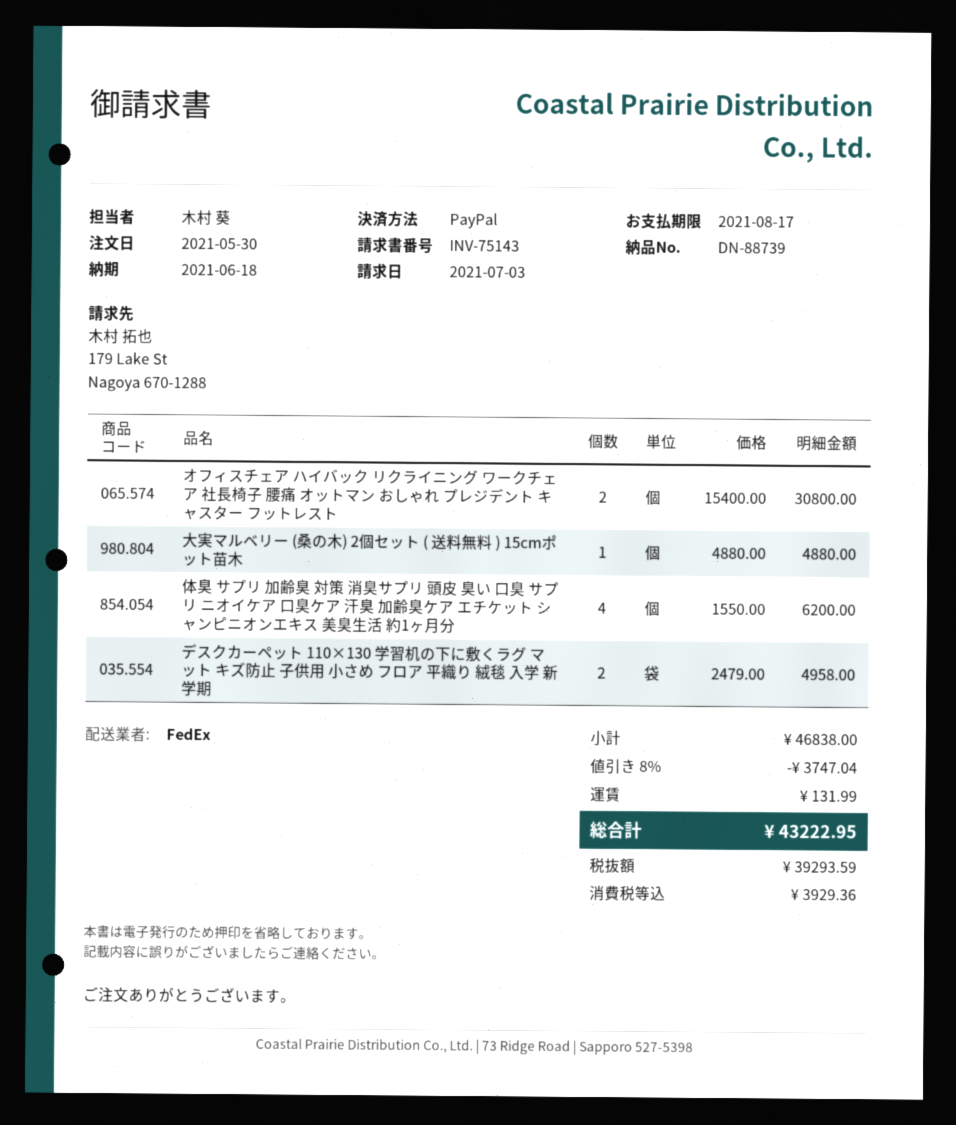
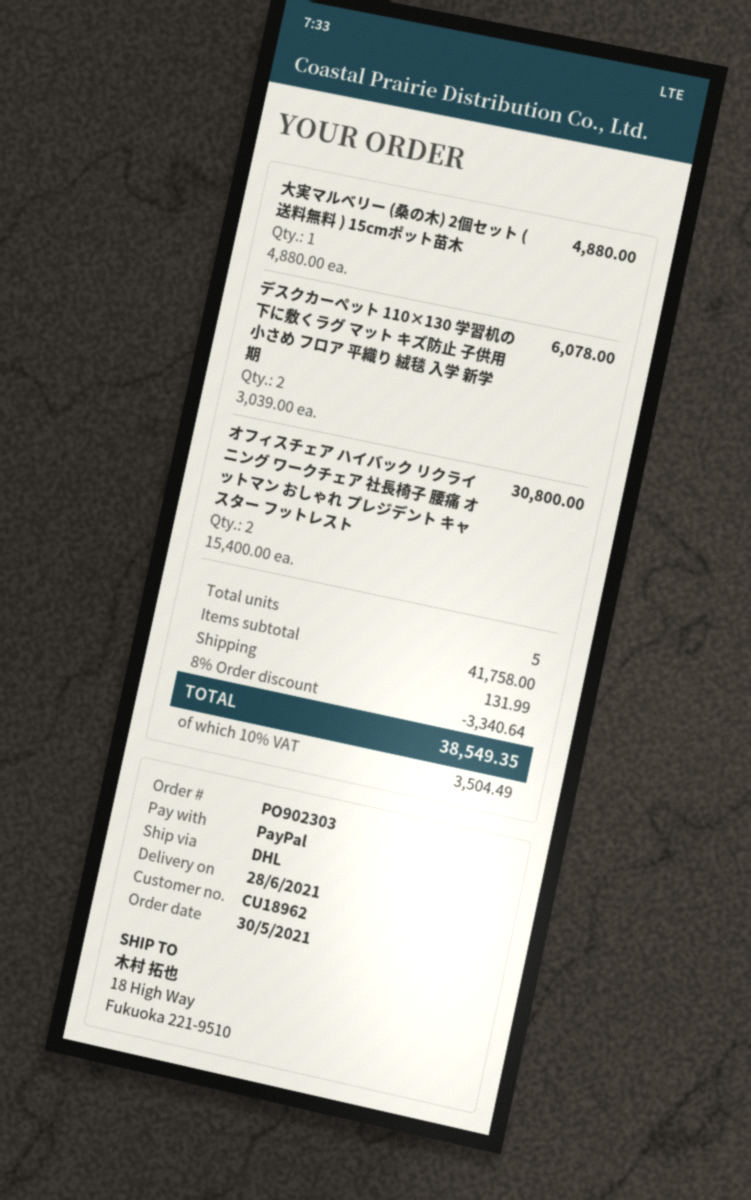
delivery date: 2021-06-18 -> 2021-06-28
shipping method: FedEx -> DHL
体臭 サプリ 加齢臭 対策 消臭サプリ 頭皮 臭い 口臭 サプリ ニオイケア 口臭ケア 汗臭 加齢臭ケア エチケット シャンピニオンエキス 美臭生活 約1ヶ月分: 4 x 1550.00 = 6200.00 -> none
デスクカーペット 110×130 学習机の下に敷くラグ マット キズ防止 子供用 小さめ フロア 平織り 絨毯 入学 新学期: 2 x 2479.00 = 4958.00 -> 2 x 3039.00 = 6078.00
subtotal: 46838.00 -> 41758.00
discount: 8% = 3747.04 -> 8% = 3340.64
tax: 3929.36 -> 3504.49
total: 43222.95 -> 38549.35

